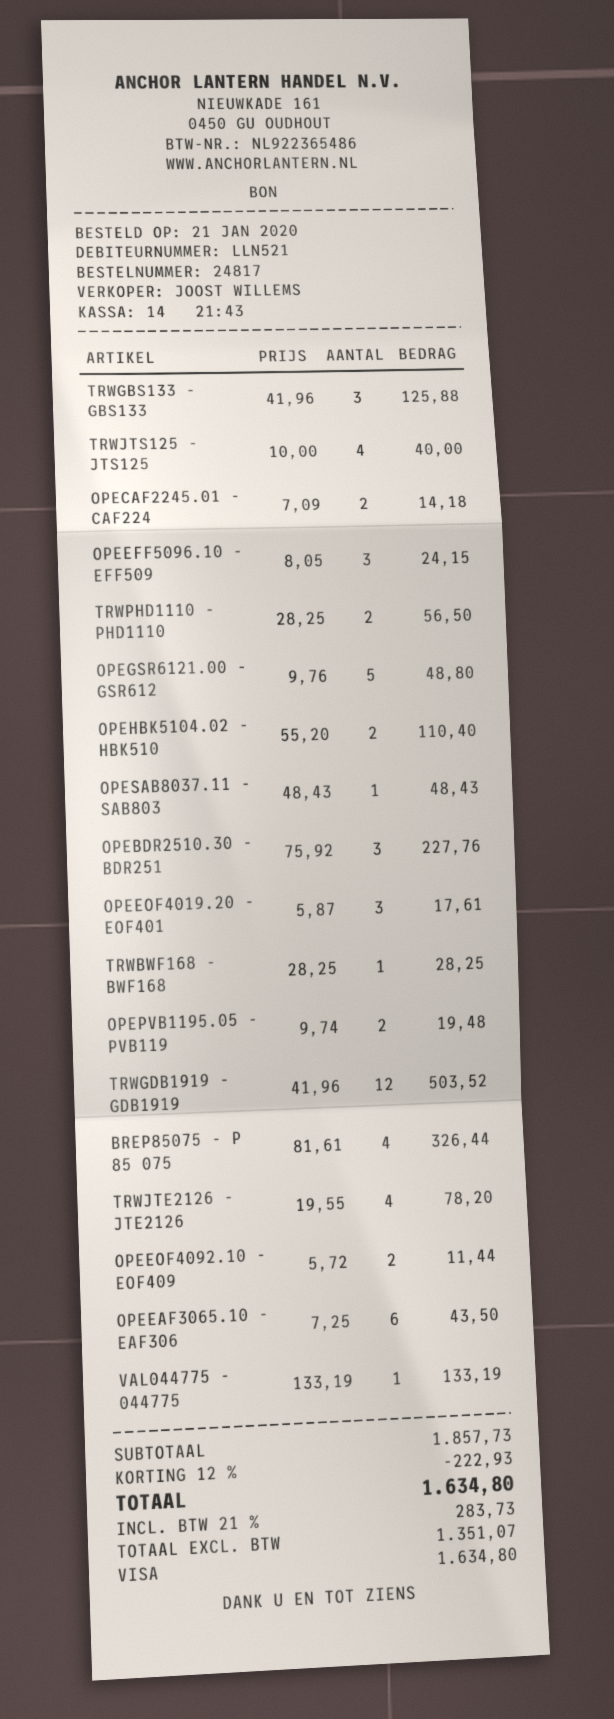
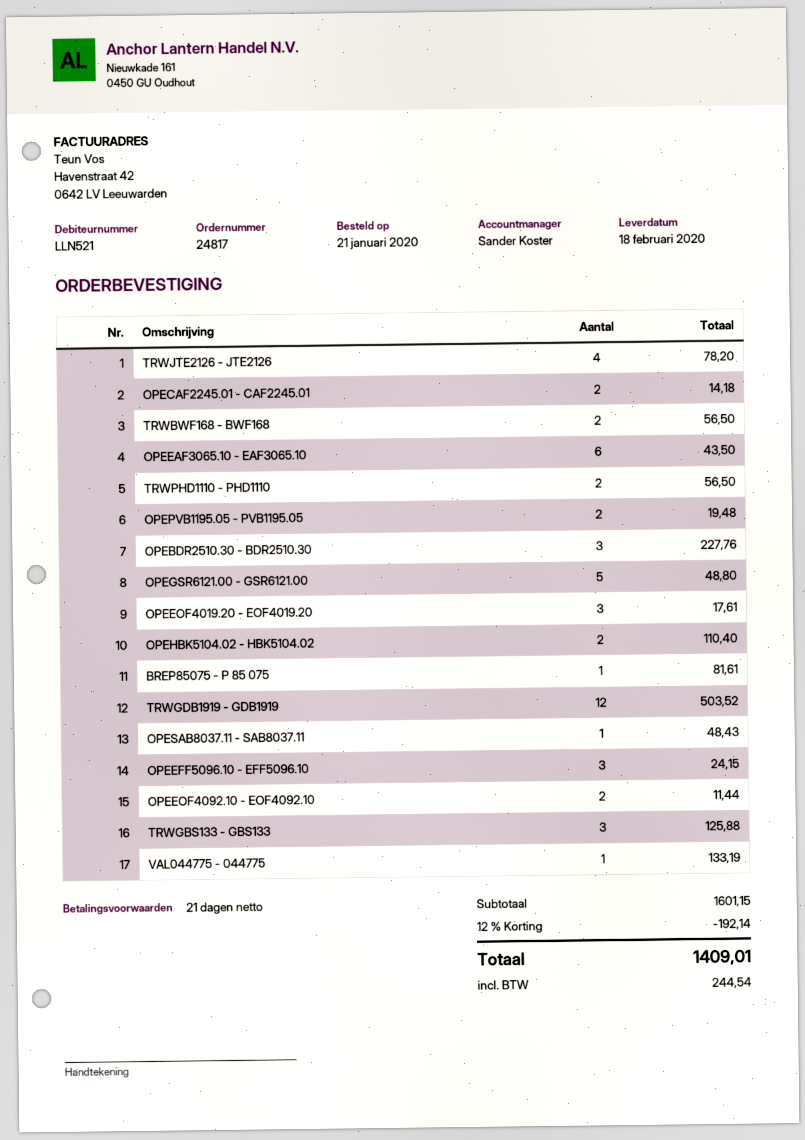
sales rep: JOOST WILLEMS -> Sander Koster
TRWJTS125 - JTS125: 4 for 40.00 -> none
TRWBWF168 - BWF168: 1 for 28.25 -> 2 for 56.50
BREP85075 - P 85 075: 4 for 326.44 -> 1 for 81.61
subtotal: 1857.73 -> 1601.15
discount: 12% = 222.93 -> 12% = 192.14
tax: 283.73 -> 244.54
total: 1634.80 -> 1409.01

